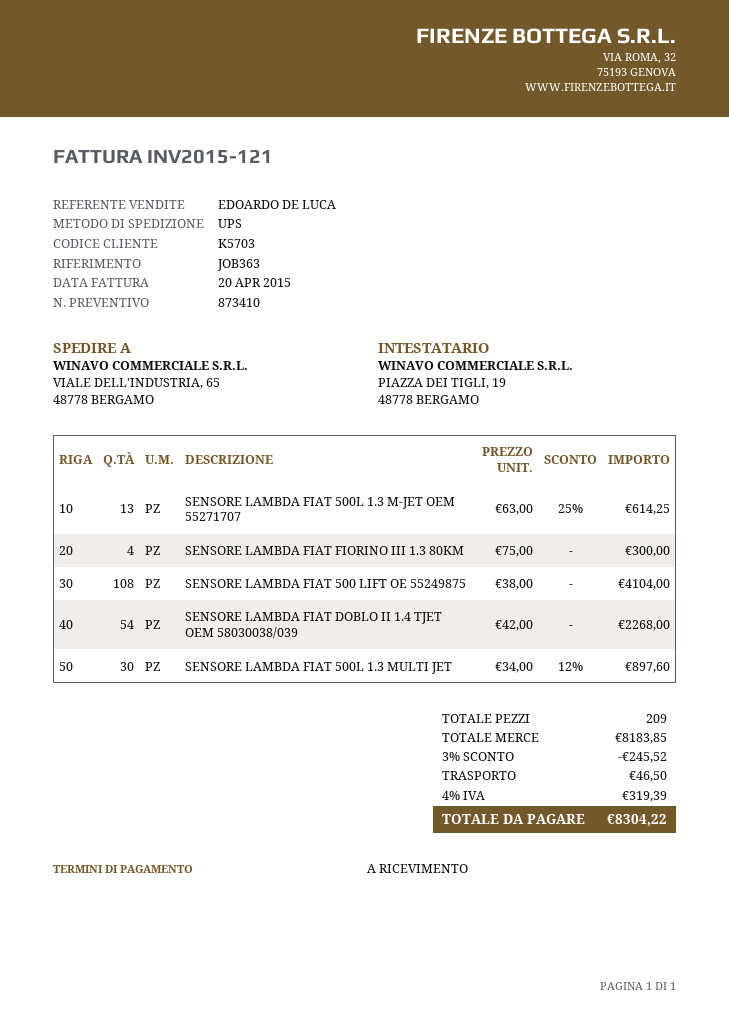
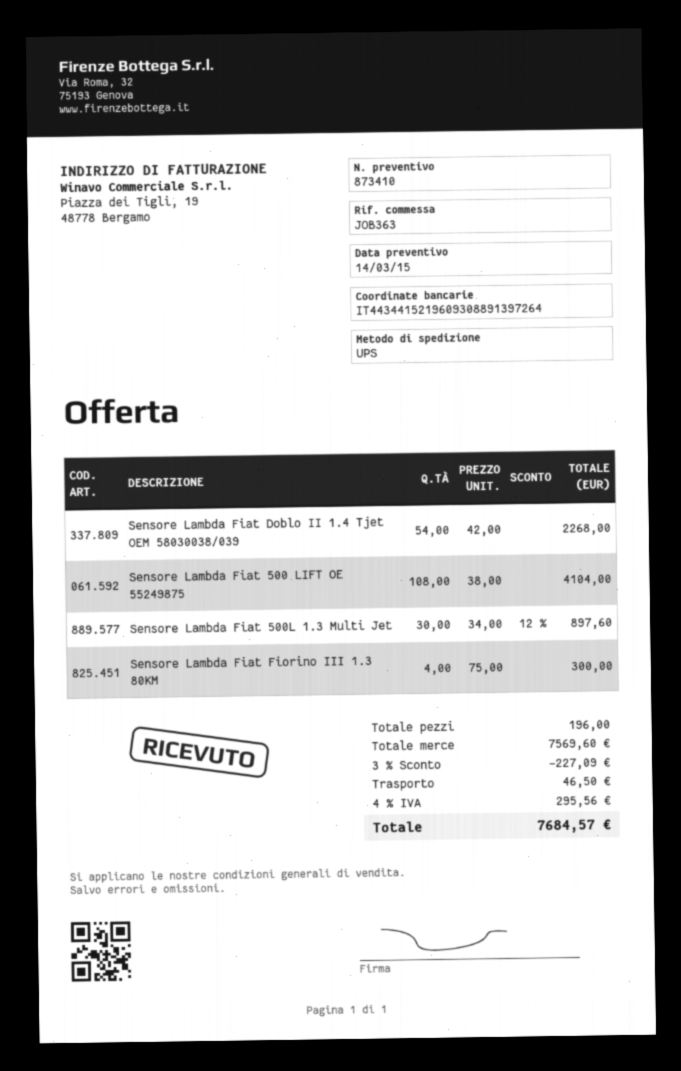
SENSORE LAMBDA FIAT 500L 1.3 M-JET OEM 55271707: 13 x 63.00 - 25% = 614.25 -> none
total quantity: 209 -> 196
subtotal: 8183.85 -> 7569.60
discount: 3% = 245.52 -> 3% = 227.09
tax: 4% = 319.39 -> 4% = 295.56
total: 8304.22 -> 7684.57

